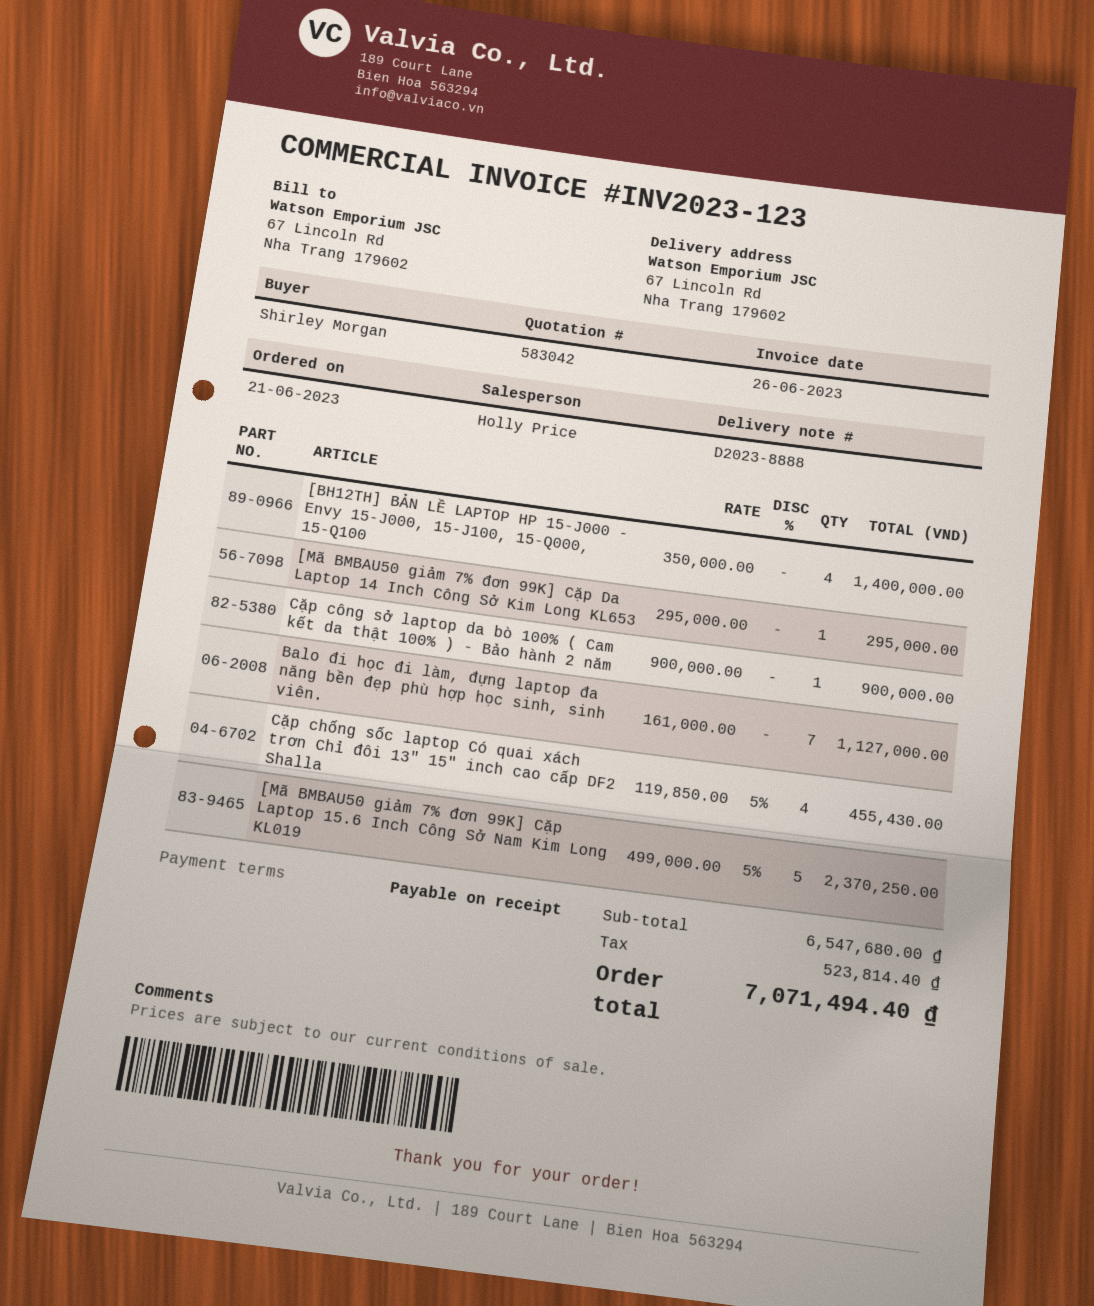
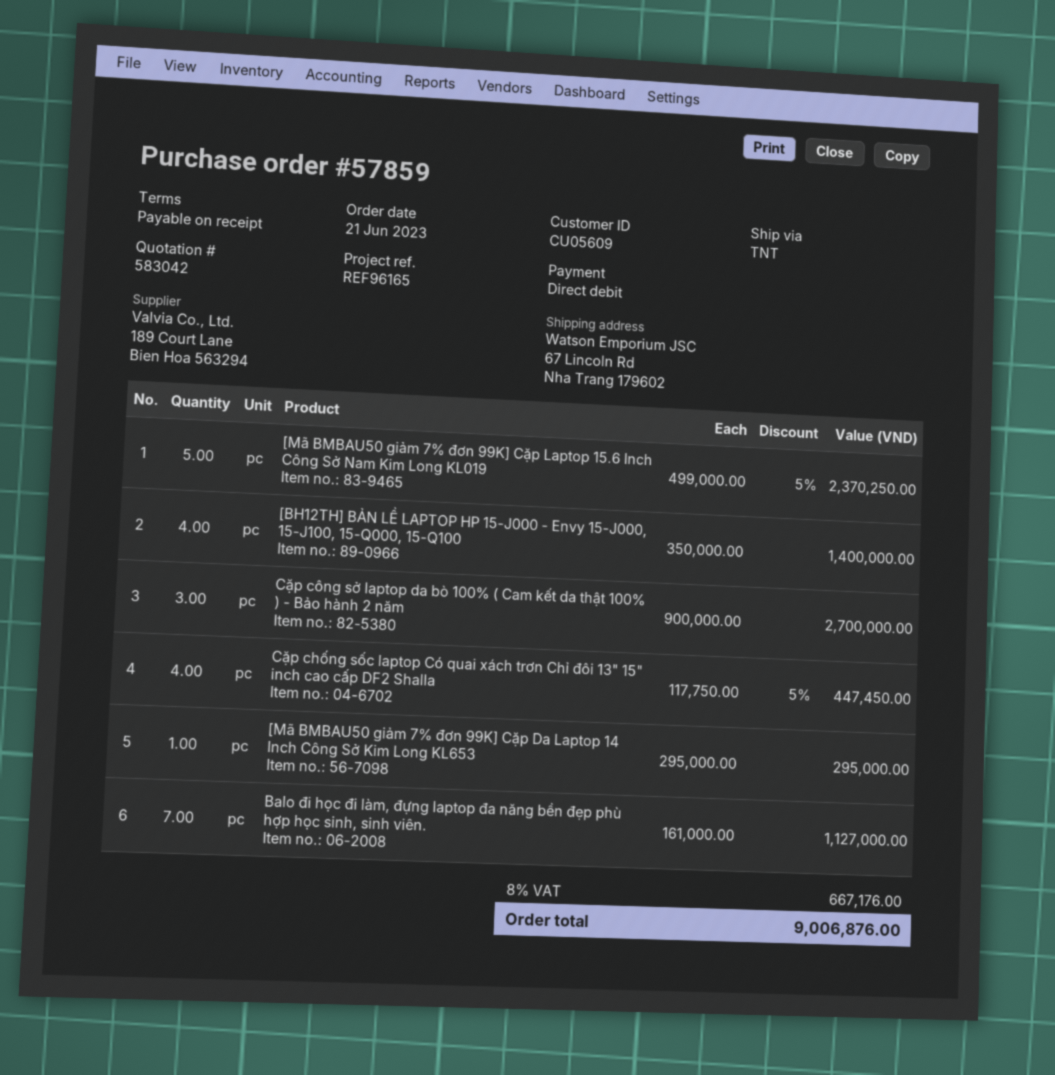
Cặp công sở laptop da bò 100% ( Cam kết da thật 100% ) - Bảo hành 2 năm: 1 x 900000.00 = 900000.00 -> 3 x 900000.00 = 2700000.00
Cặp chống sốc laptop Có quai xách trơn Chỉ đôi 13" 15" inch cao cấp DF2 Shalla: 4 x 119850.00 - 5% = 455430.00 -> 4 x 117750.00 - 5% = 447450.00
tax: 523814.40 -> 667176.00
total: 7071494.40 -> 9006876.00

